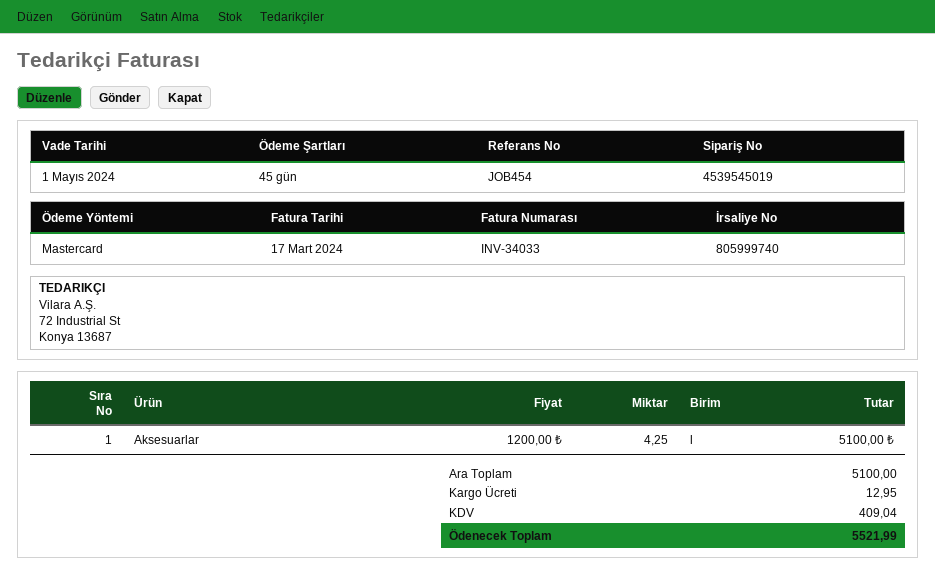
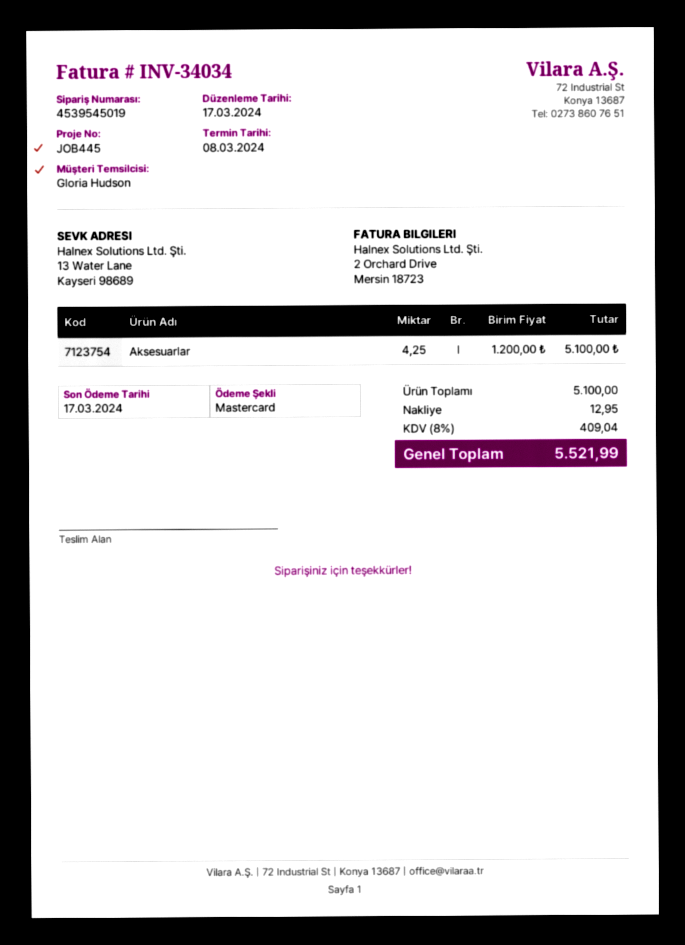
invoice number: INV-34033 -> INV-34034
due date: 2024-05-01 -> 2024-03-17
reference: JOB454 -> JOB445

